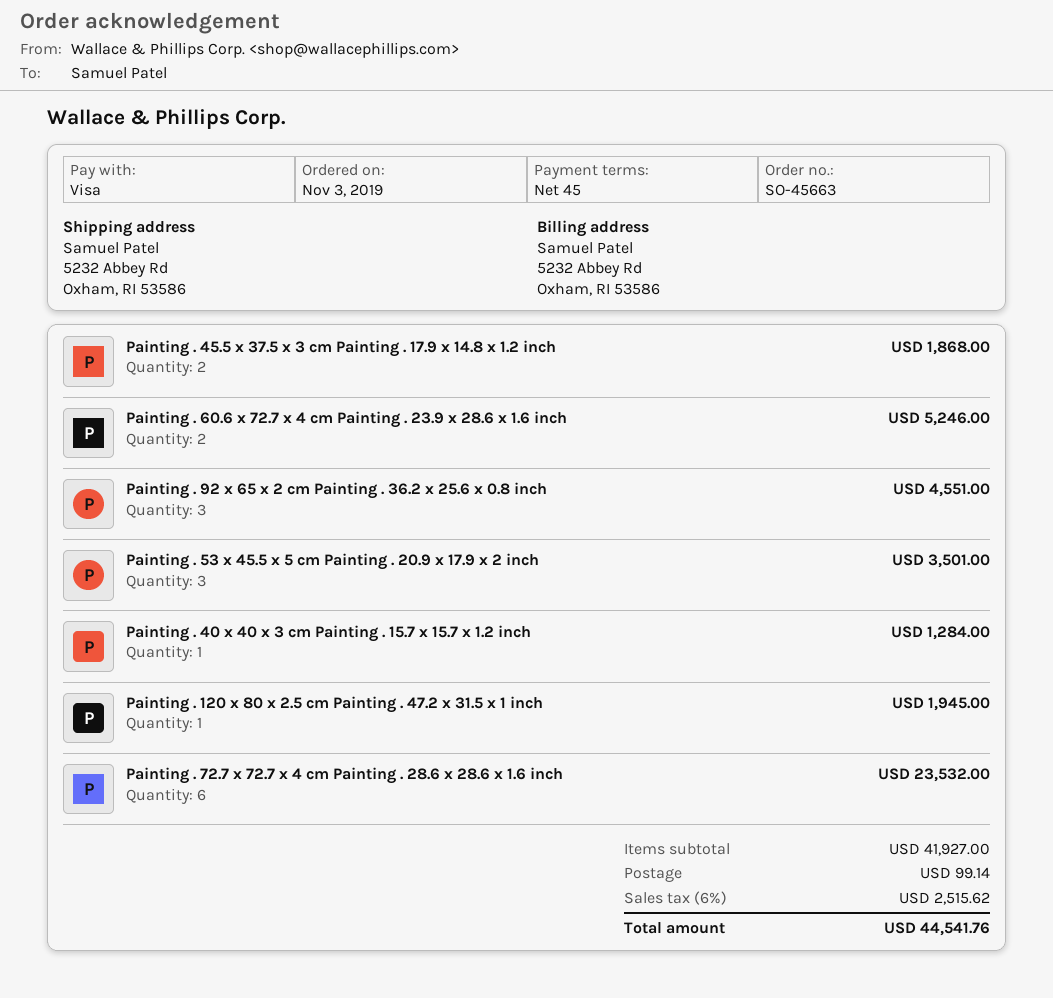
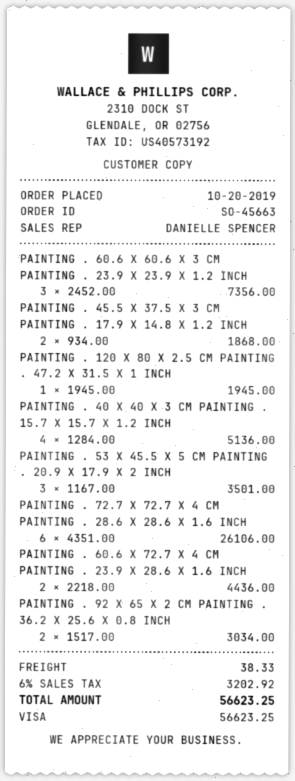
order date: 2019-11-03 -> 2019-10-20
Painting . 60.6 x 72.7 x 4 cm Painting . 23.9 x 28.6 x 1.6 inch: 2 for 5246.00 -> 2 for 4436.00
Painting . 92 x 65 x 2 cm Painting . 36.2 x 25.6 x 0.8 inch: 3 for 4551.00 -> 2 for 3034.00
Painting . 40 x 40 x 3 cm Painting . 15.7 x 15.7 x 1.2 inch: 1 for 1284.00 -> 4 for 5136.00
Painting . 72.7 x 72.7 x 4 cm Painting . 28.6 x 28.6 x 1.6 inch: 6 for 23532.00 -> 6 for 26106.00
PAINTING . 60.6 X 60.6 X 3 CM PAINTING . 23.9 X 23.9 X 1.2 INCH: none -> 3 for 7356.00
shipping: 99.14 -> 38.33
tax: 6% = 2515.62 -> 6% = 3202.92
total: 44541.76 -> 56623.25

